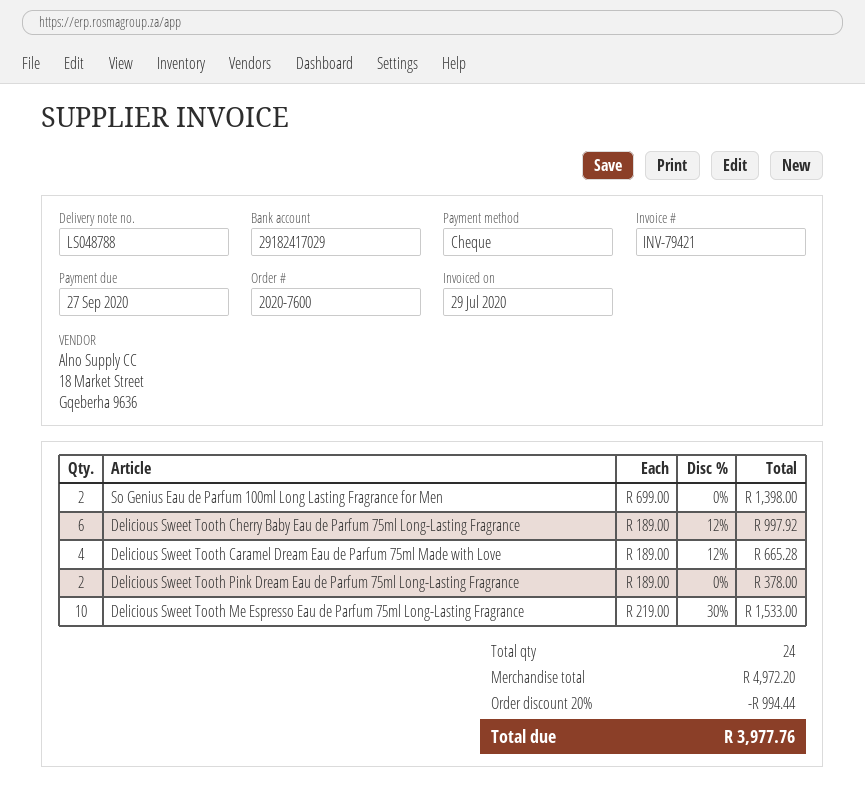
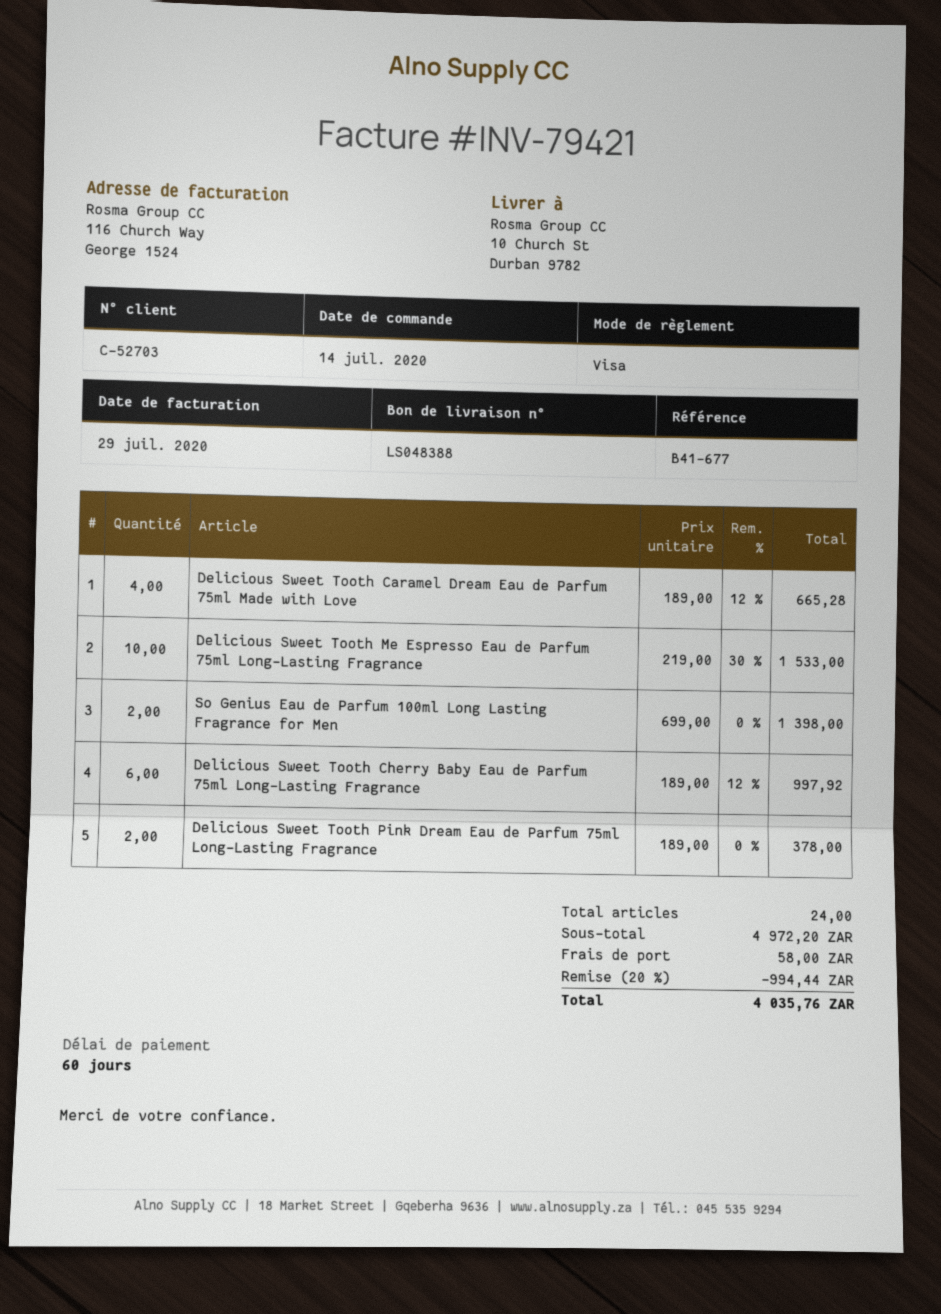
delivery note number: LS048788 -> LS048388
payment method: cheque -> Visa
shipping: none -> 58.00
total: 3977.76 -> 4035.76

